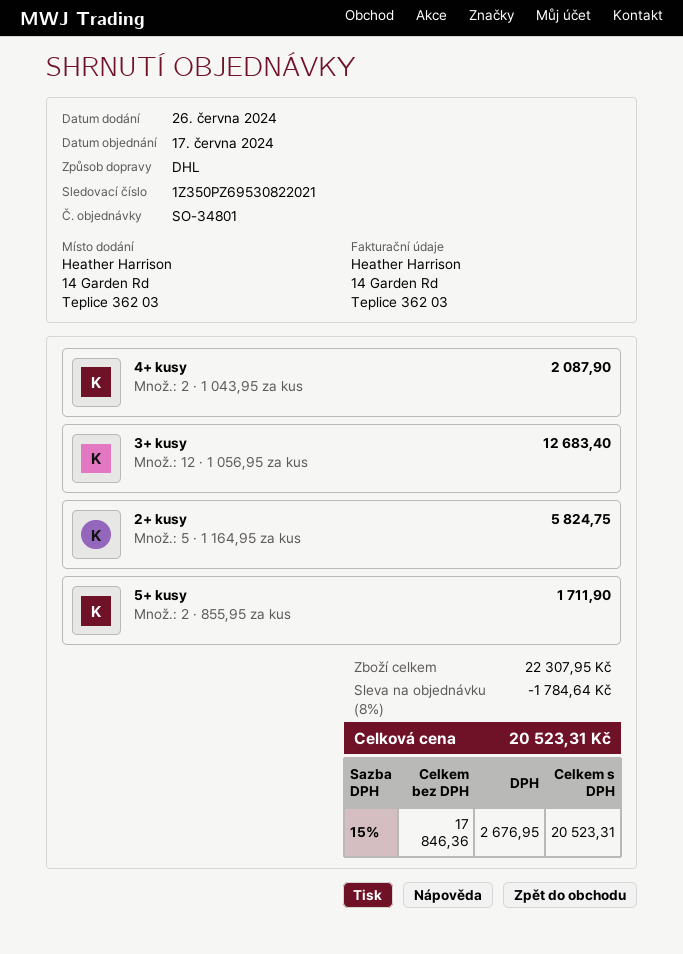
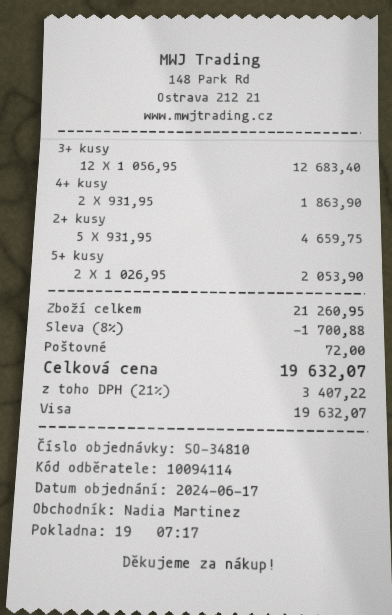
order number: SO-34801 -> SO-34810
4+ kusy: 2 x 1043.95 = 2087.90 -> 2 x 931.95 = 1863.90
2+ kusy: 5 x 1164.95 = 5824.75 -> 5 x 931.95 = 4659.75
5+ kusy: 2 x 855.95 = 1711.90 -> 2 x 1026.95 = 2053.90
subtotal: 22307.95 -> 21260.95
discount: 8% = 1784.64 -> 8% = 1700.88
shipping: none -> 72.00
tax: 15% = 2676.95 -> 21% = 3407.22
total: 20523.31 -> 19632.07

